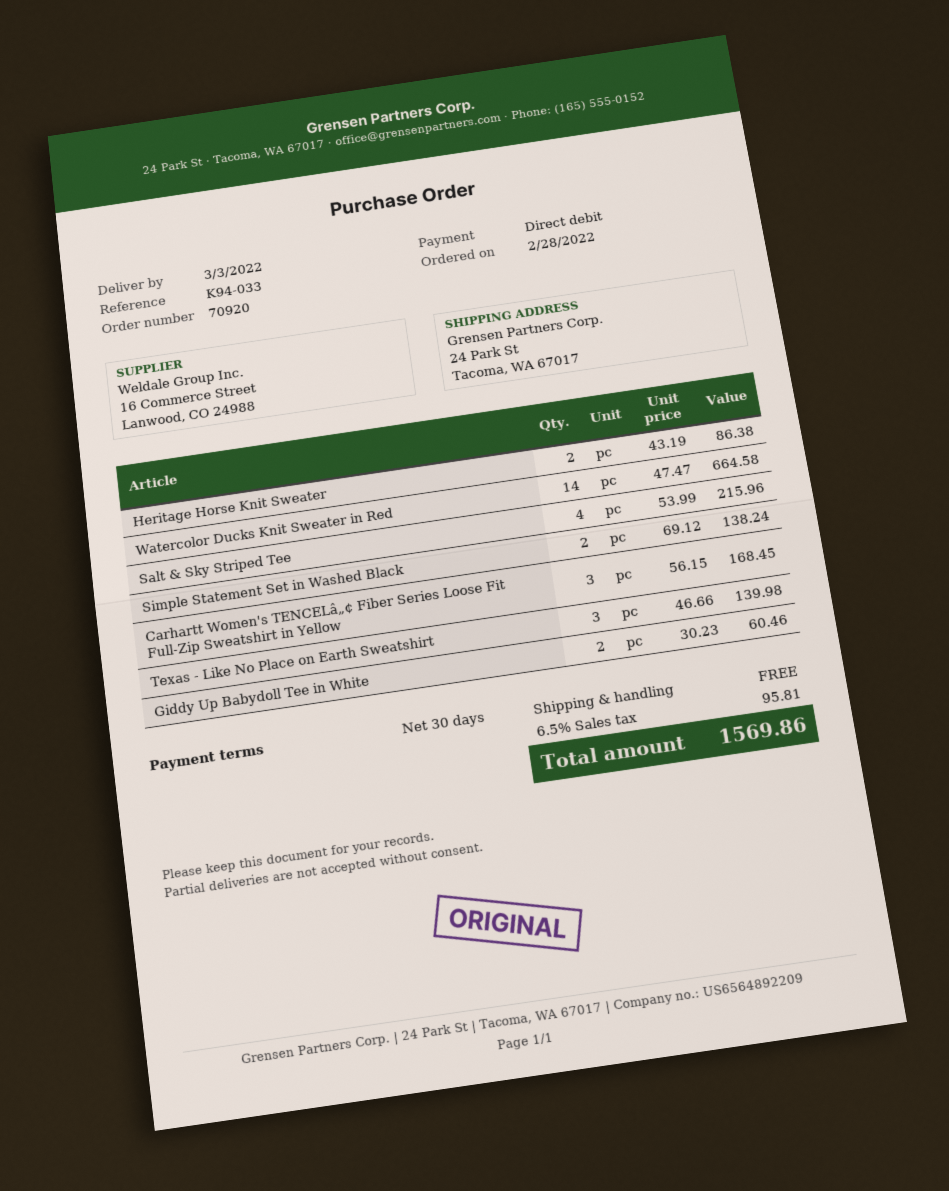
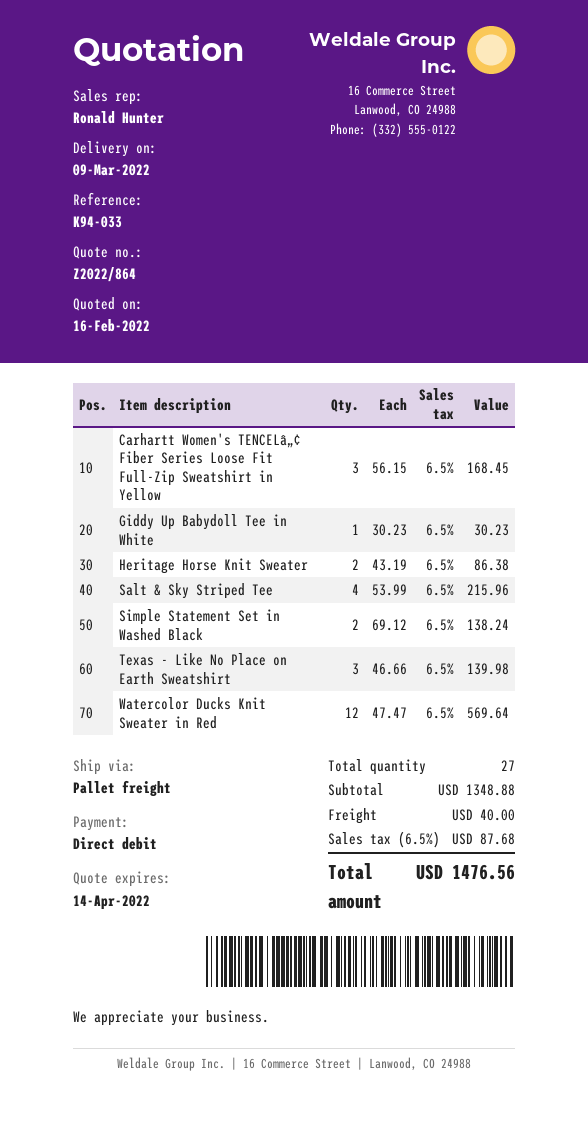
delivery date: 2022-03-03 -> 2022-03-09
Watercolor Ducks Knit Sweater in Red: 14 x 47.47 = 664.58 -> 12 x 47.47 = 569.64
Giddy Up Babydoll Tee in White: 2 x 30.23 = 60.46 -> 1 x 30.23 = 30.23
shipping: 0.00 -> 40.00
tax: 6.5% = 95.81 -> 6.5% = 87.68
total: 1569.86 -> 1476.56

